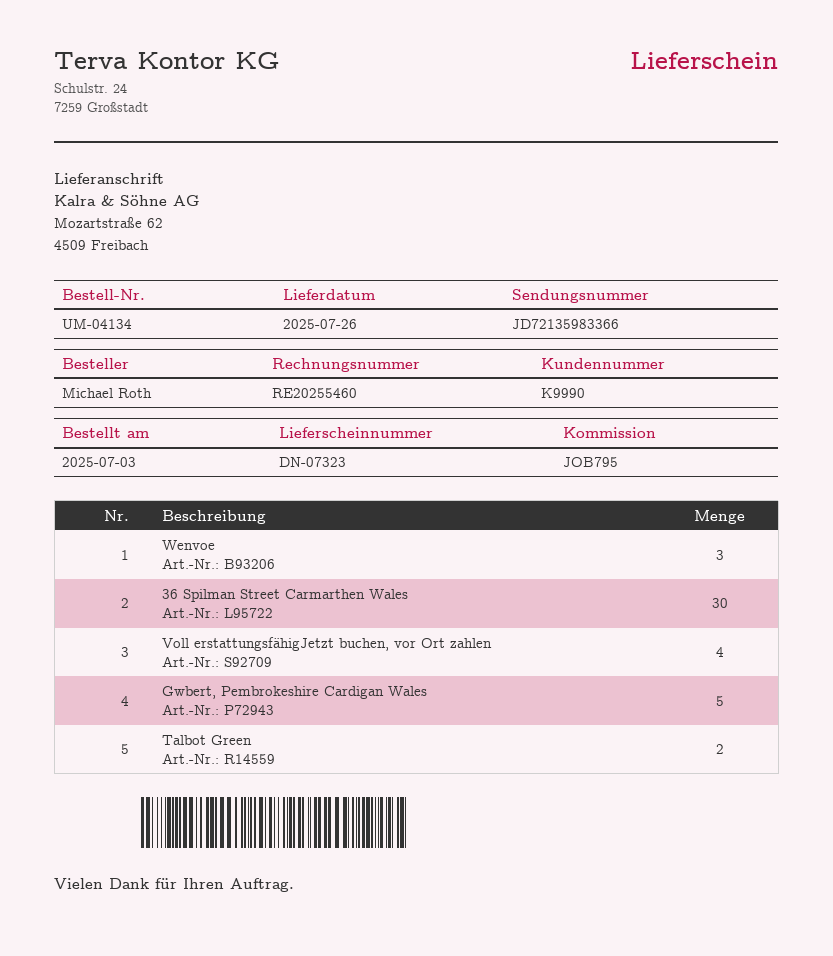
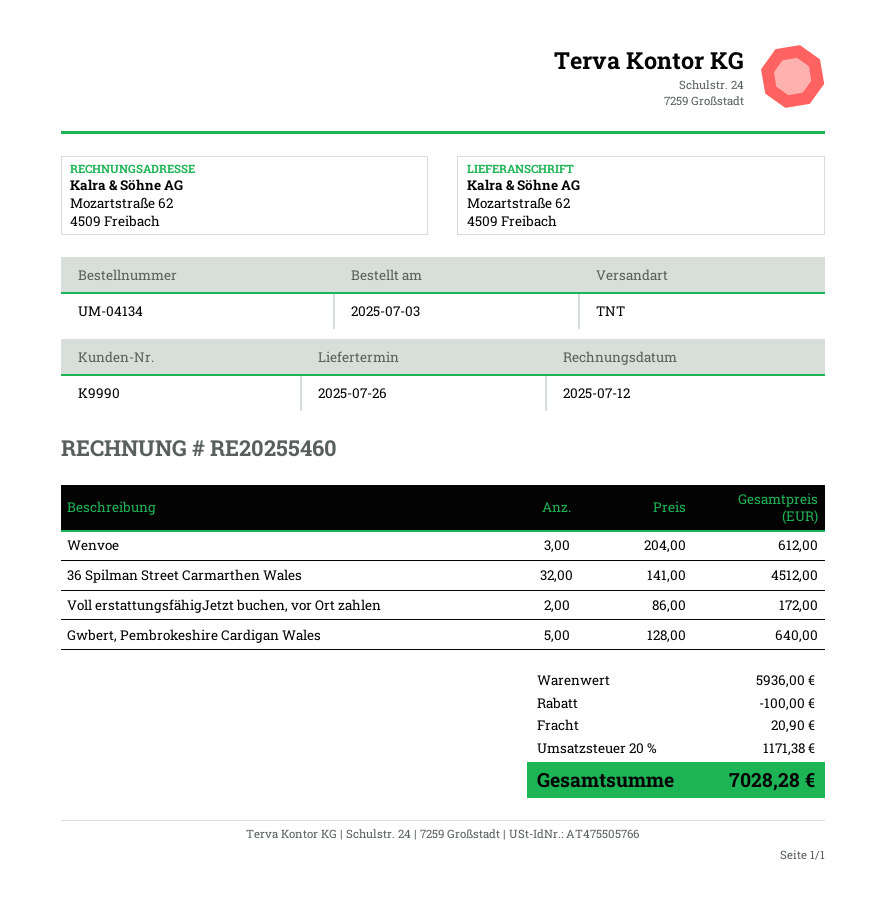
36 Spilman Street Carmarthen Wales: 30 -> 32
Voll erstattungsfähigJetzt buchen, vor Ort zahlen: 4 -> 2
Talbot Green: 2 -> none

